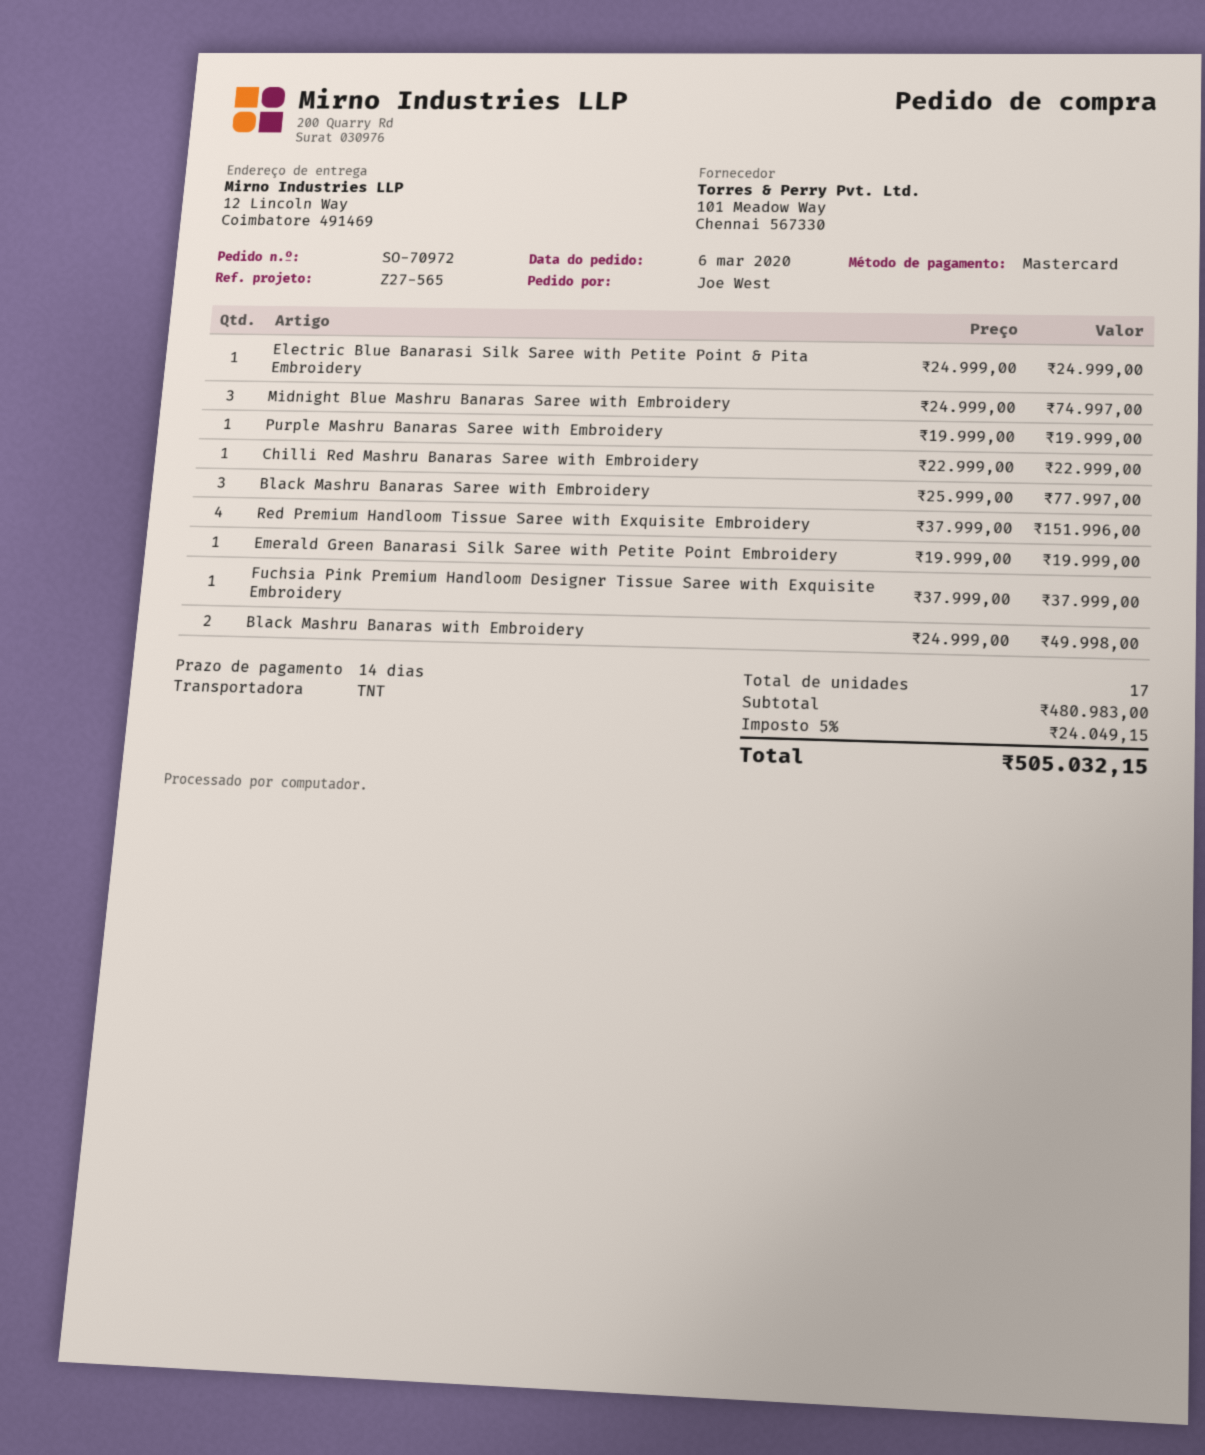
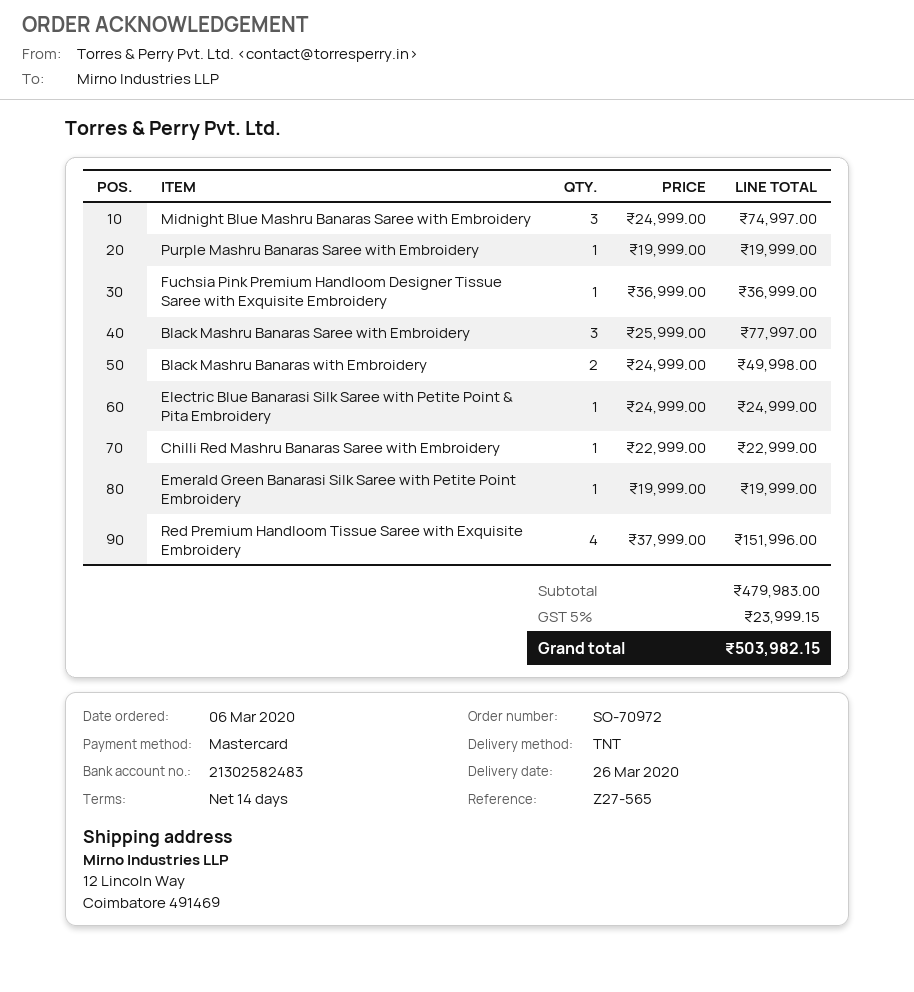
Fuchsia Pink Premium Handloom Designer Tissue Saree with Exquisite Embroidery: 1 x 37999.00 = 37999.00 -> 1 x 36999.00 = 36999.00
subtotal: 480983.00 -> 479983.00
tax: 5% = 24049.15 -> 5% = 23999.15
total: 505032.15 -> 503982.15

